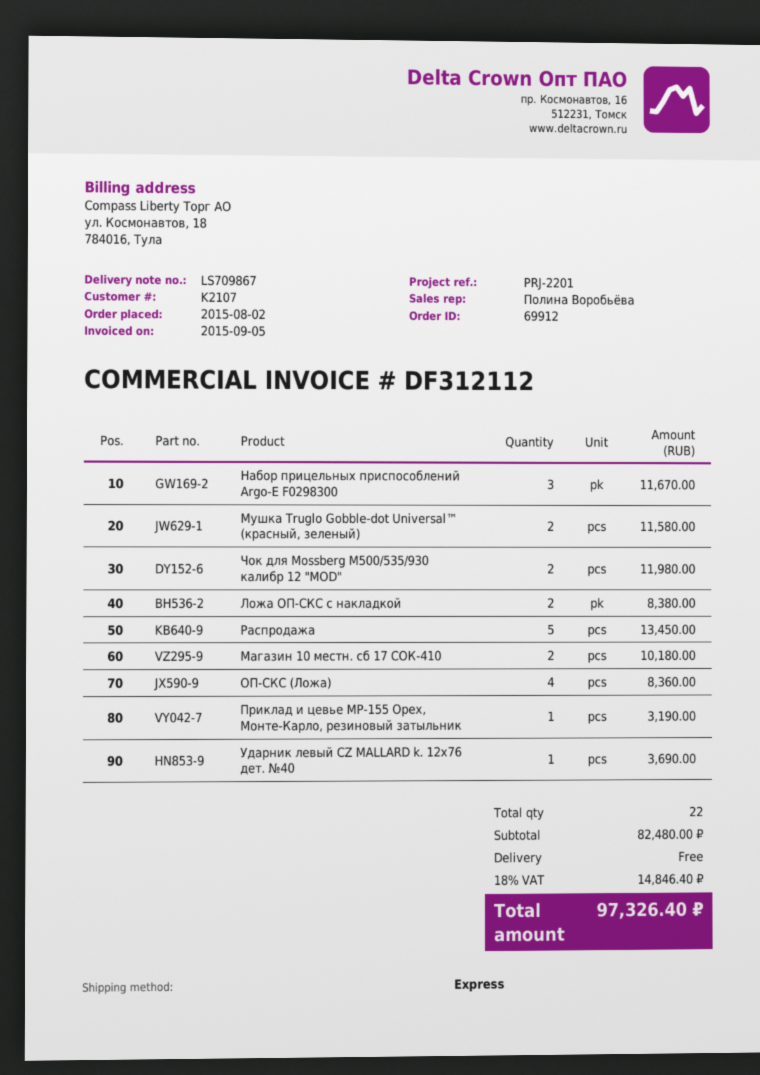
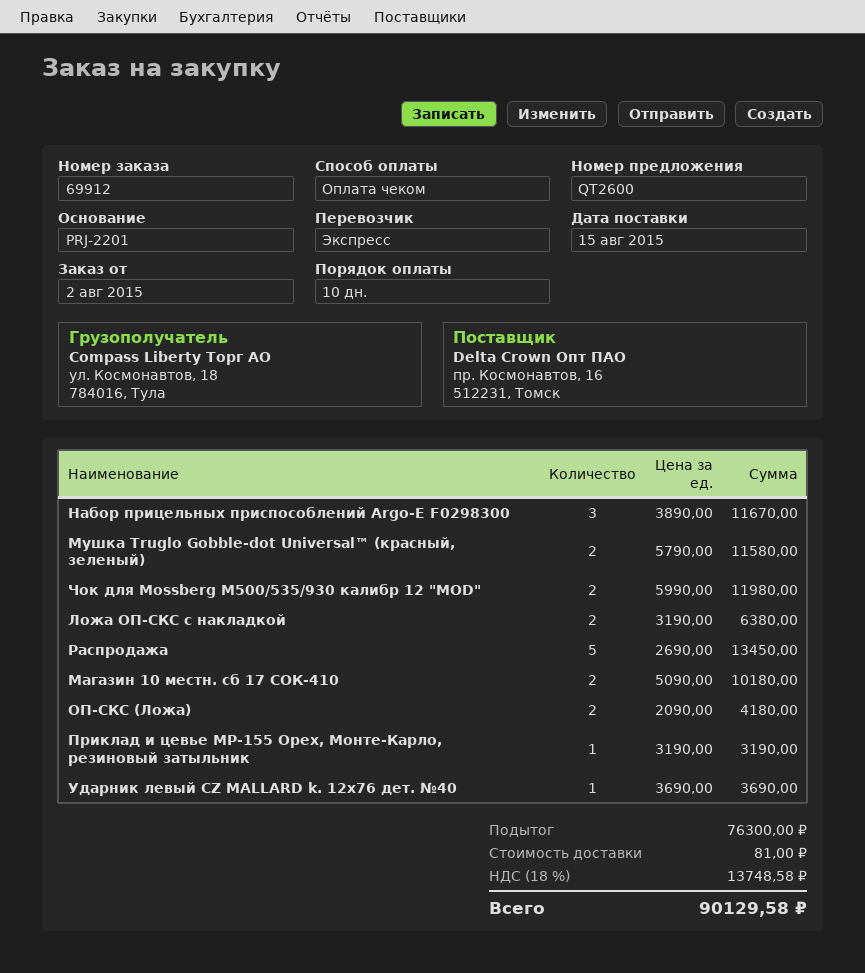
Ложа ОП-СКС с накладкой: 2 for 8380.00 -> 2 for 6380.00
ОП-СКС (Ложа): 4 for 8360.00 -> 2 for 4180.00
subtotal: 82480.00 -> 76300.00
shipping: 0.00 -> 81.00
tax: 18% = 14846.40 -> 18% = 13748.58
total: 97326.40 -> 90129.58

